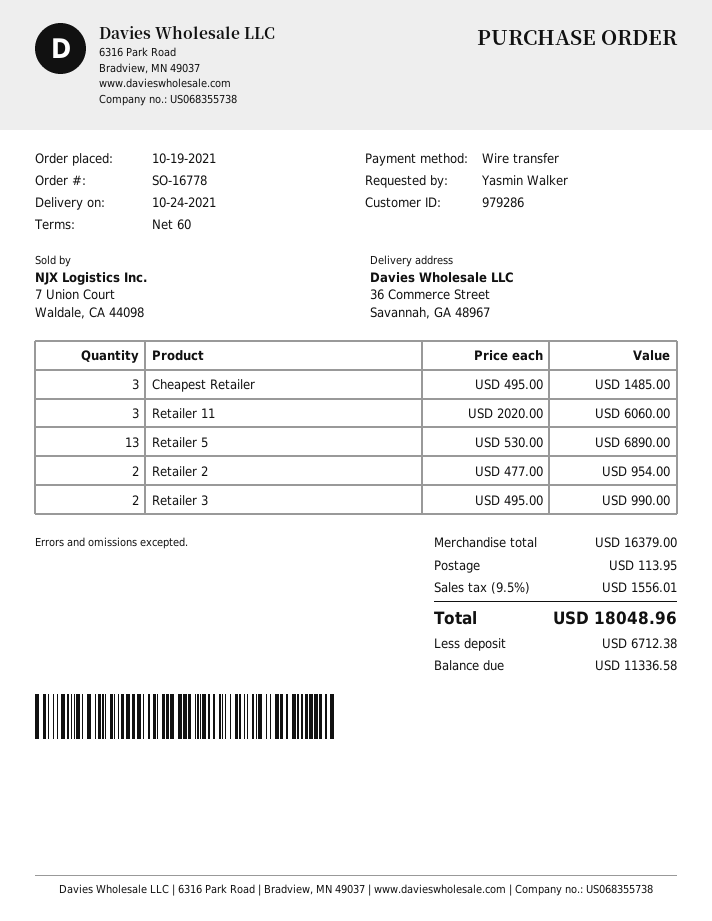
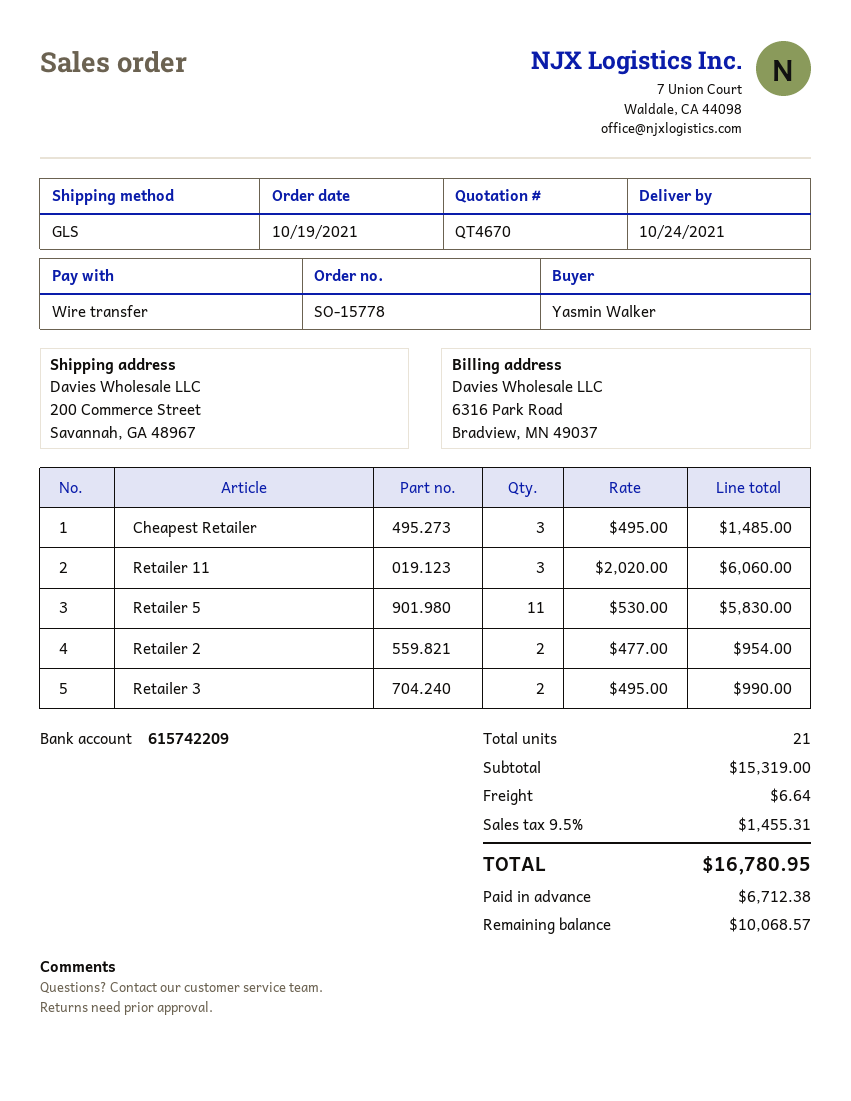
order number: SO-16778 -> SO-15778
ship to: 36 Commerce Street, Savannah, GA 48967 -> 200 Commerce Street, Savannah, GA 48967
Retailer 5: 13 x 530.00 = 6890.00 -> 11 x 530.00 = 5830.00
subtotal: 16379.00 -> 15319.00
shipping: 113.95 -> 6.64
tax: 9.5% = 1556.01 -> 9.5% = 1455.31
total: 18048.96 -> 16780.95
balance: 11336.58 -> 10068.57

